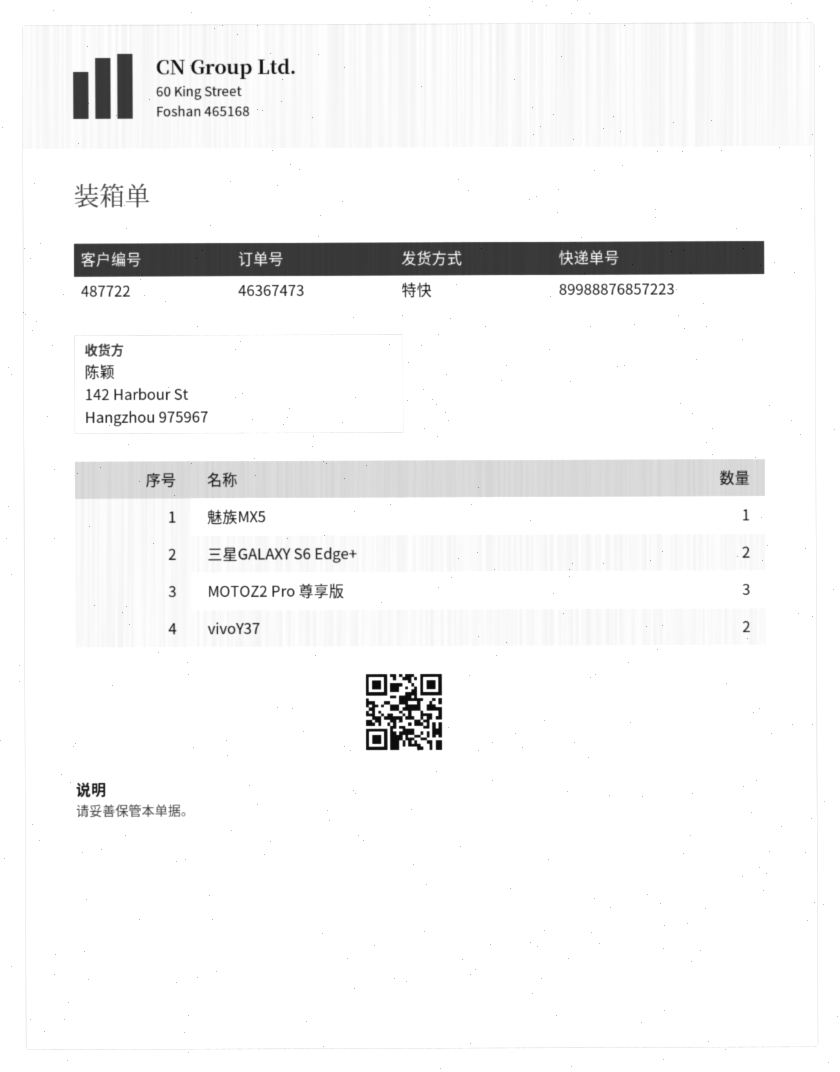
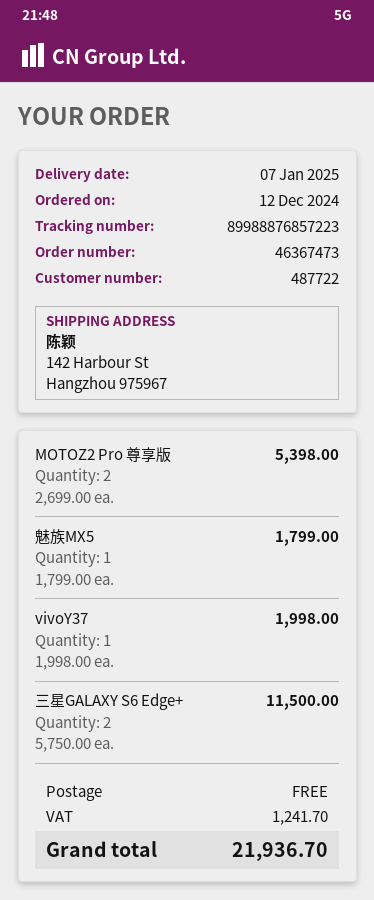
MOTOZ2 Pro 尊享版: 3 -> 2
vivoY37: 2 -> 1

